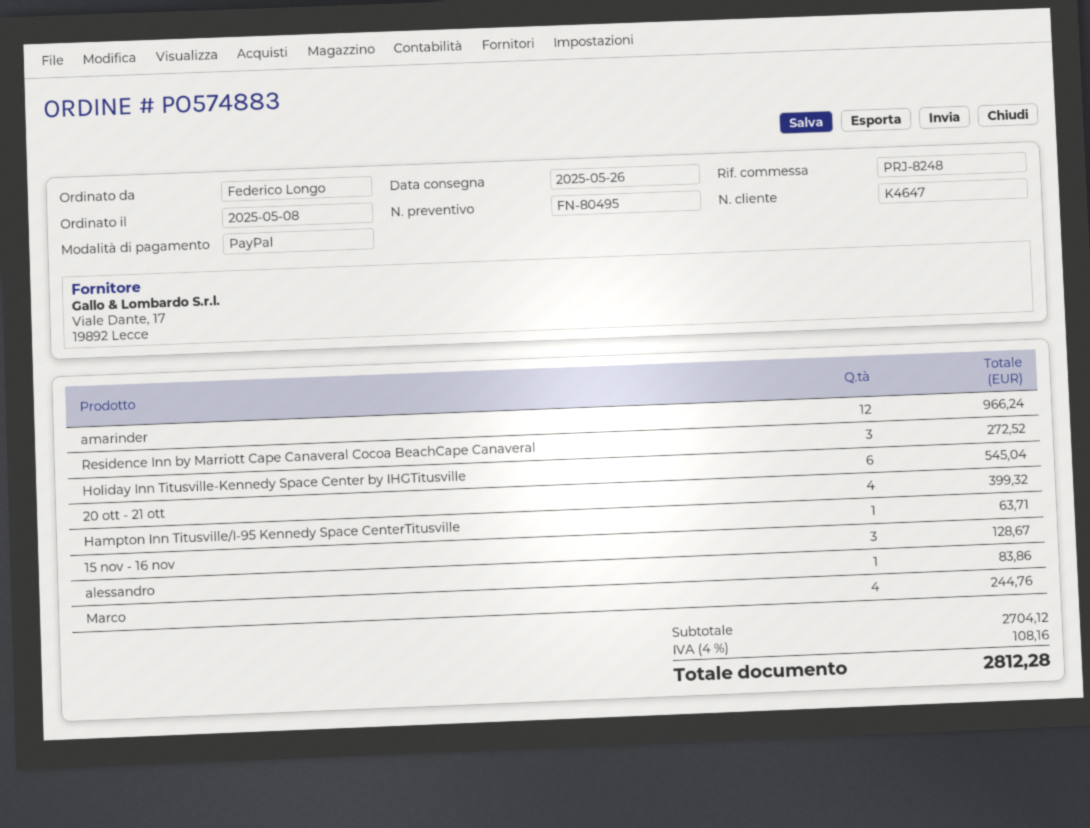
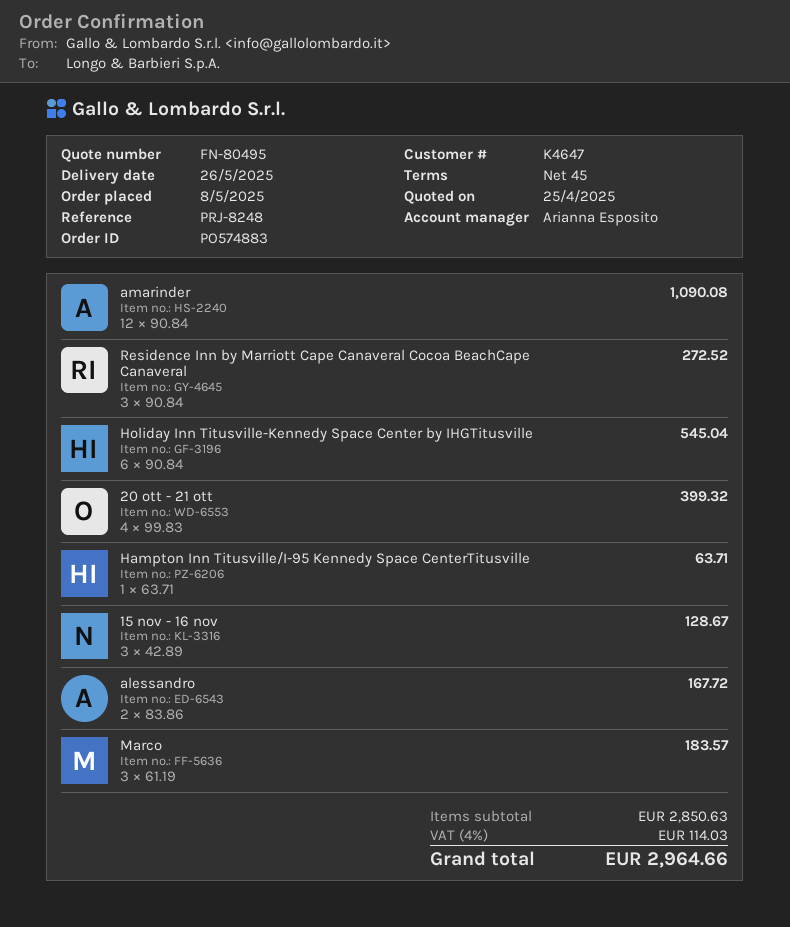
amarinder: 12 for 966.24 -> 12 for 1090.08
alessandro: 1 for 83.86 -> 2 for 167.72
Marco: 4 for 244.76 -> 3 for 183.57
subtotal: 2704.12 -> 2850.63
tax: 4% = 108.16 -> 4% = 114.03
total: 2812.28 -> 2964.66

